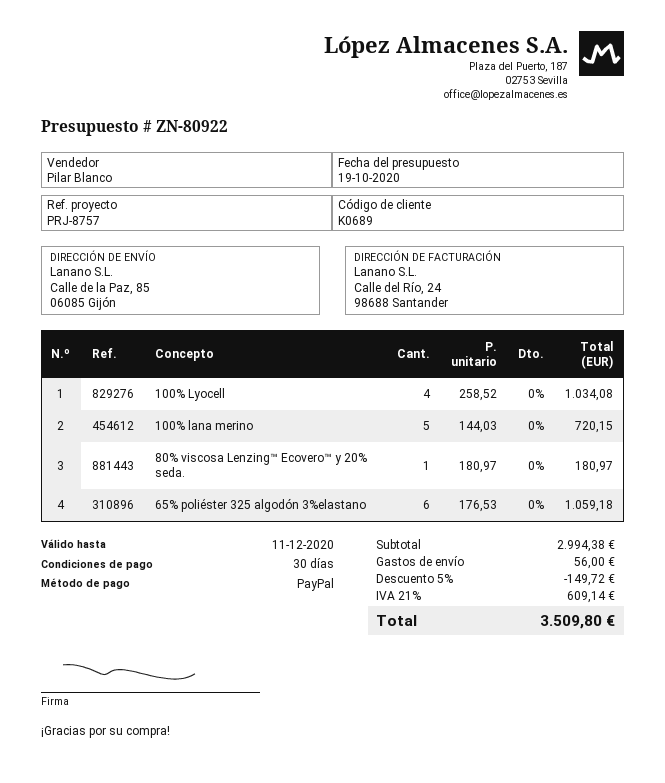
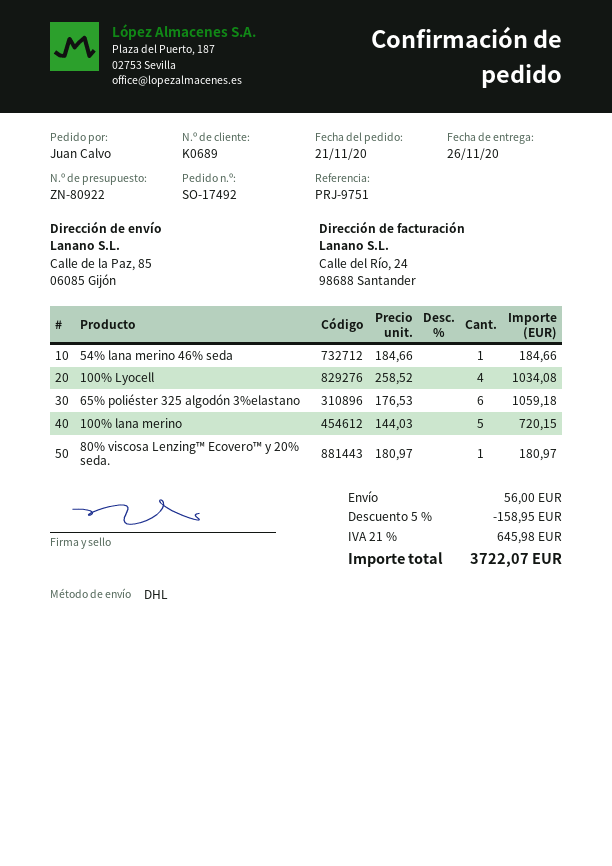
reference: PRJ-8757 -> PRJ-9751
54% lana merino 46% seda: none -> 1 x 184.66 = 184.66
discount: 5% = 149.72 -> 5% = 158.95
tax: 21% = 609.14 -> 21% = 645.98
total: 3509.80 -> 3722.07

